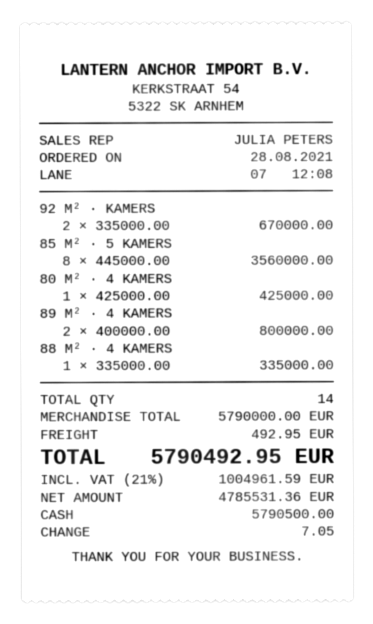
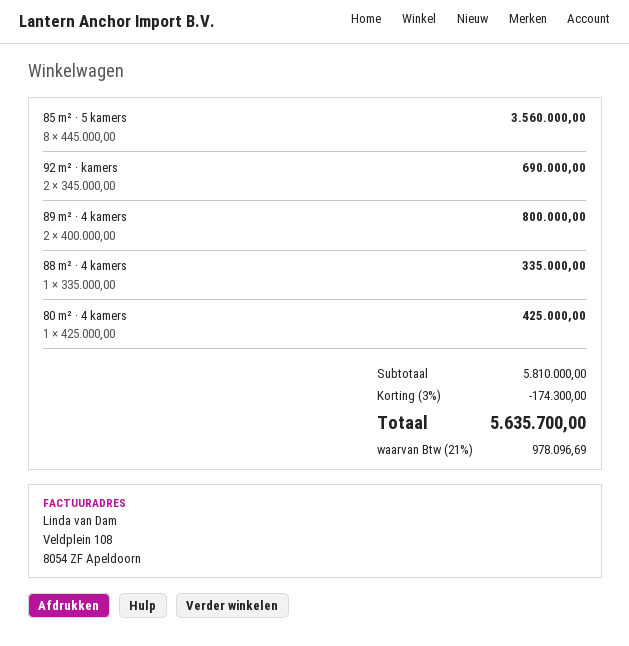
92 M² · KAMERS: 2 x 335000.00 = 670000.00 -> 2 x 345000.00 = 690000.00
subtotal: 5790000.00 -> 5810000.00
discount: none -> 3% = 174300.00
shipping: 492.95 -> none
tax: 21% = 1004961.59 -> 21% = 978096.69
total: 5790492.95 -> 5635700.00

